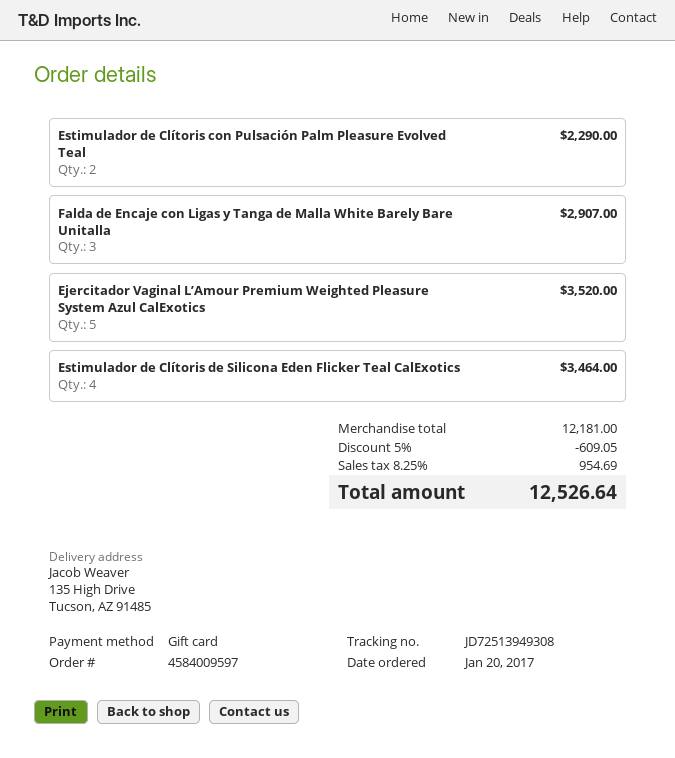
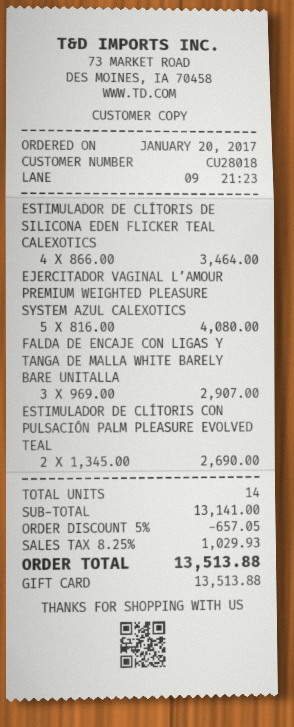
Estimulador de Clítoris con Pulsación Palm Pleasure Evolved Teal: 2 for 2290.00 -> 2 for 2690.00
Ejercitador Vaginal L’Amour Premium Weighted Pleasure System Azul CalExotics: 5 for 3520.00 -> 5 for 4080.00
subtotal: 12181.00 -> 13141.00
discount: 5% = 609.05 -> 5% = 657.05
tax: 8.25% = 954.69 -> 8.25% = 1029.93
total: 12526.64 -> 13513.88

